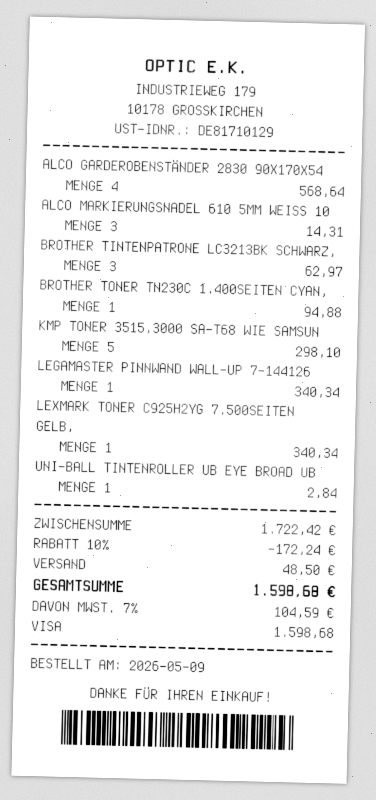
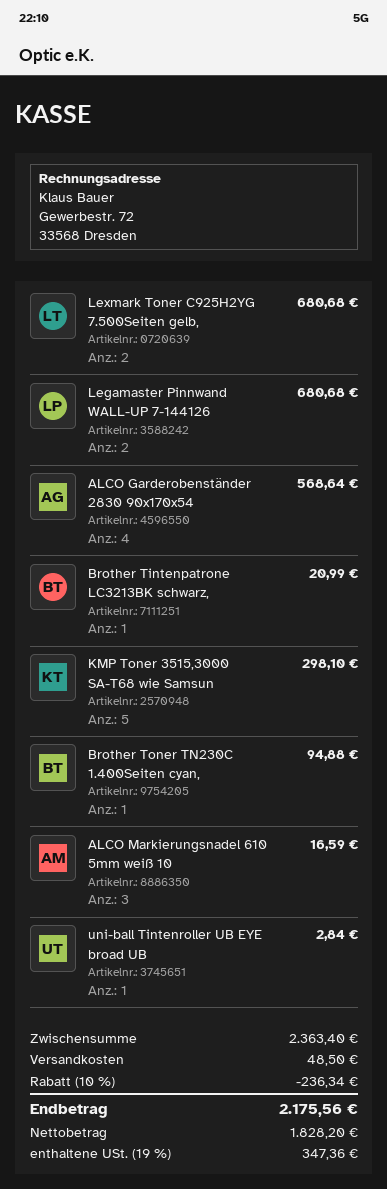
ALCO MARKIERUNGSNADEL 610 5MM WEISS 10: 3 for 14.31 -> 3 for 16.59
BROTHER TINTENPATRONE LC3213BK SCHWARZ,: 3 for 62.97 -> 1 for 20.99
LEGAMASTER PINNWAND WALL-UP 7-144126: 1 for 340.34 -> 2 for 680.68
LEXMARK TONER C925H2YG 7.500SEITEN GELB,: 1 for 340.34 -> 2 for 680.68
subtotal: 1722.42 -> 2363.40
discount: 10% = 172.24 -> 10% = 236.34
tax: 7% = 104.59 -> 19% = 347.36
total: 1598.68 -> 2175.56

